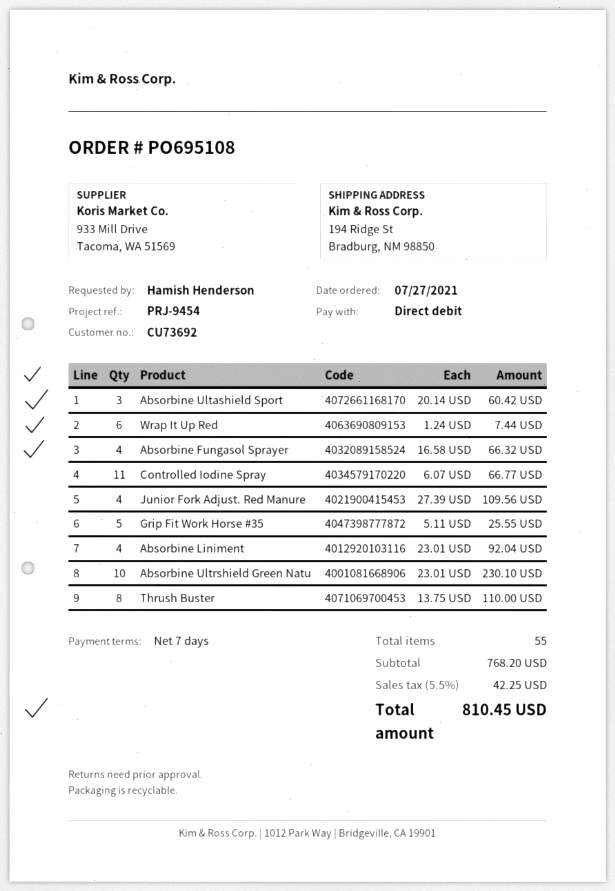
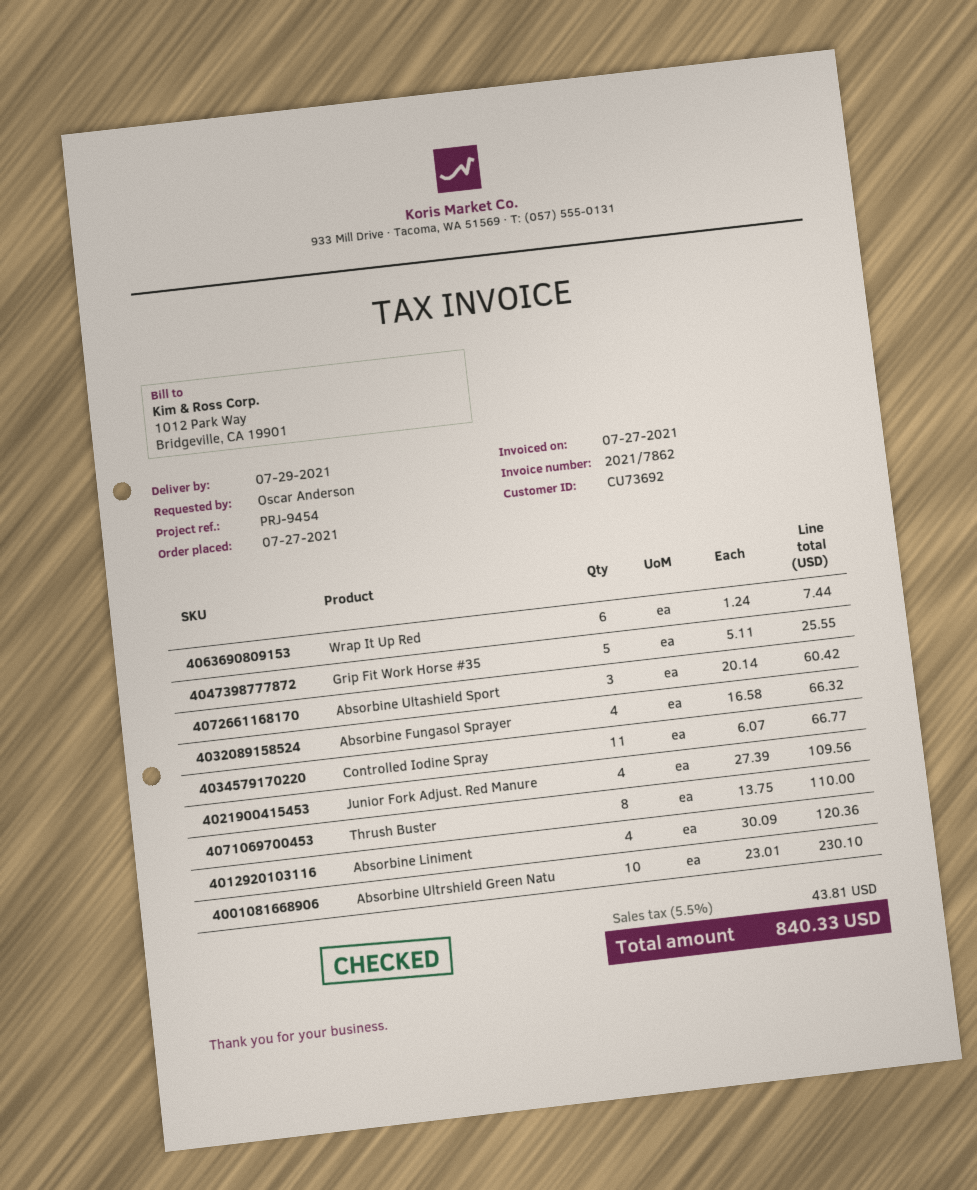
ordered by: Hamish Henderson -> Oscar Anderson
Absorbine Liniment: 4 x 23.01 = 92.04 -> 4 x 30.09 = 120.36
tax: 5.5% = 42.25 -> 5.5% = 43.81
total: 810.45 -> 840.33

